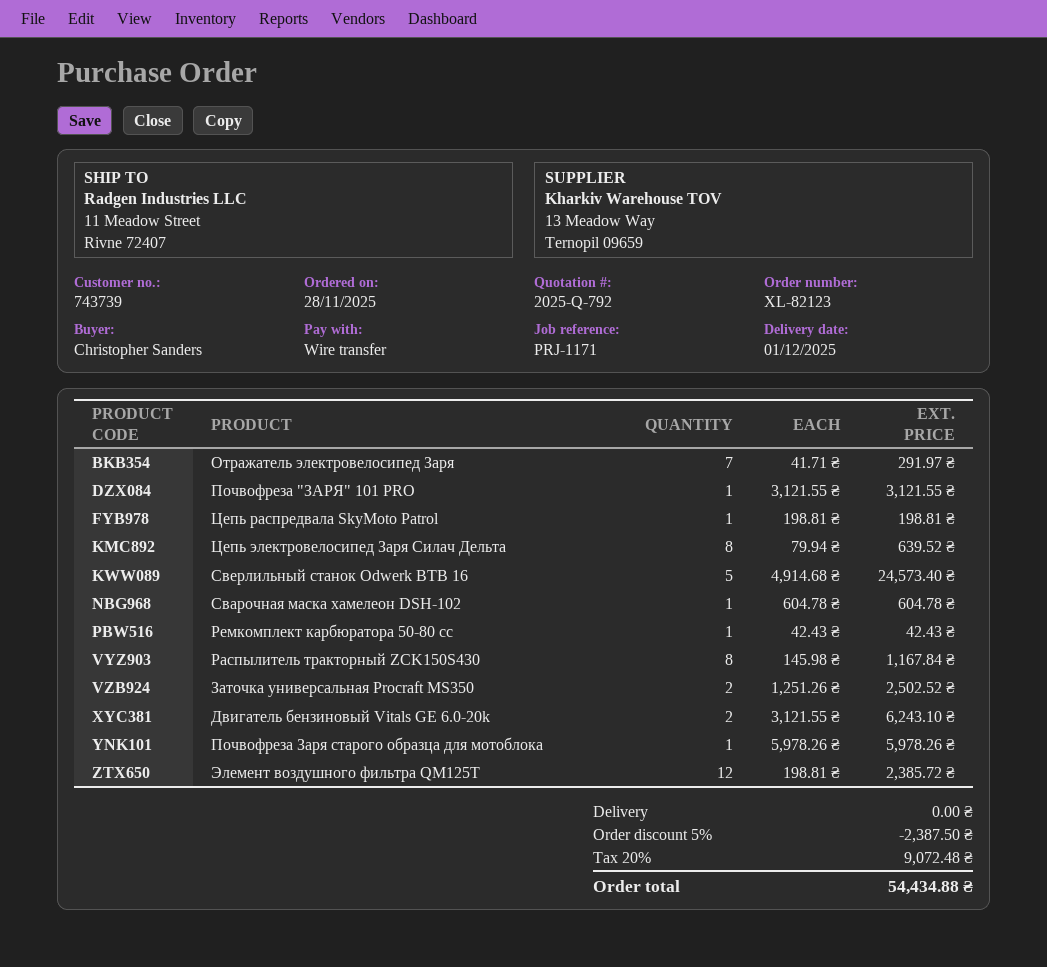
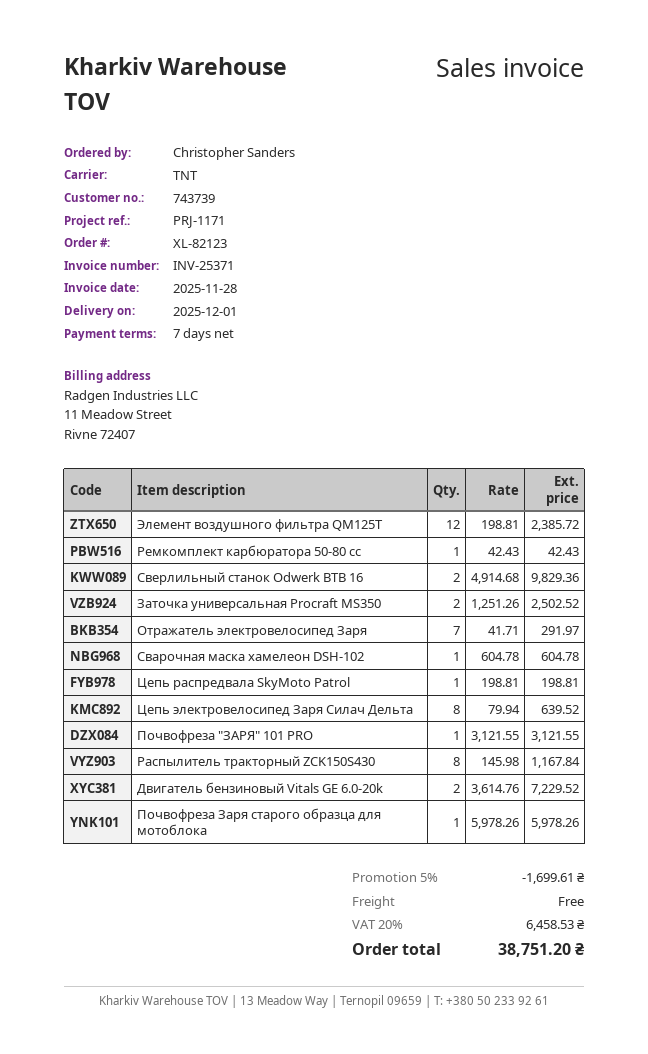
Сверлильный станок Odwerk BTB 16: 5 x 4914.68 = 24573.40 -> 2 x 4914.68 = 9829.36
Двигатель бензиновый Vitals GE 6.0-20k: 2 x 3121.55 = 6243.10 -> 2 x 3614.76 = 7229.52
discount: 5% = 2387.50 -> 5% = 1699.61
tax: 20% = 9072.48 -> 20% = 6458.53
total: 54434.88 -> 38751.20

